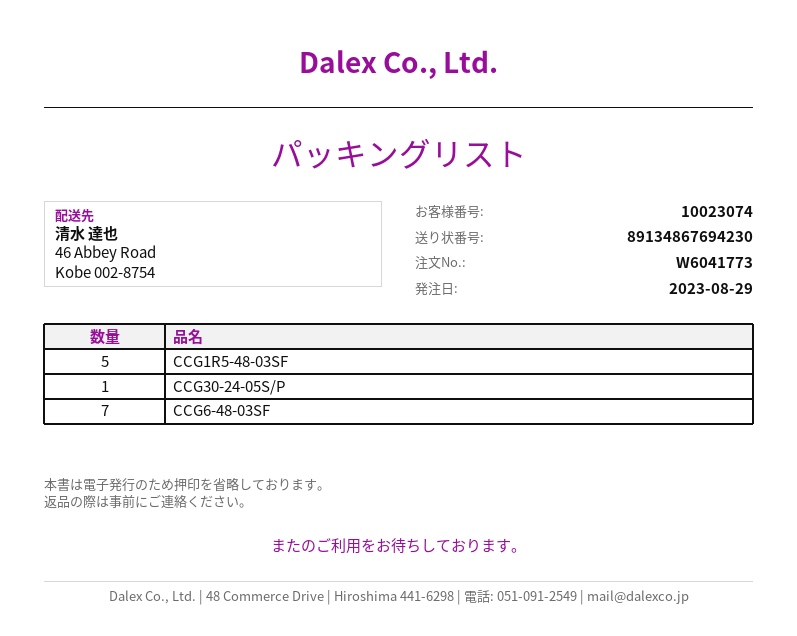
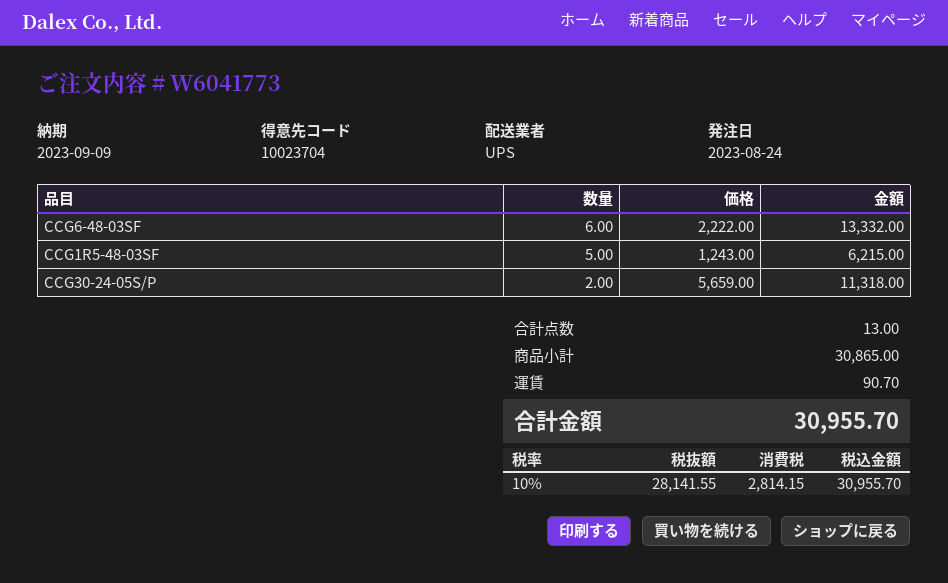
order date: 2023-08-29 -> 2023-08-24
customer number: 10023074 -> 10023704
CCG30-24-05S/P: 1 -> 2
CCG6-48-03SF: 7 -> 6

